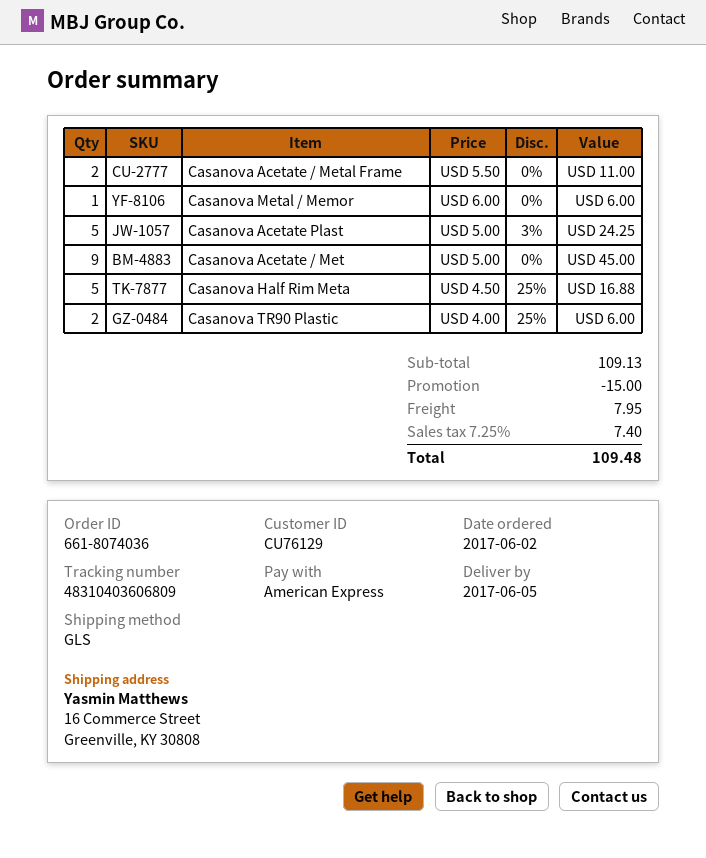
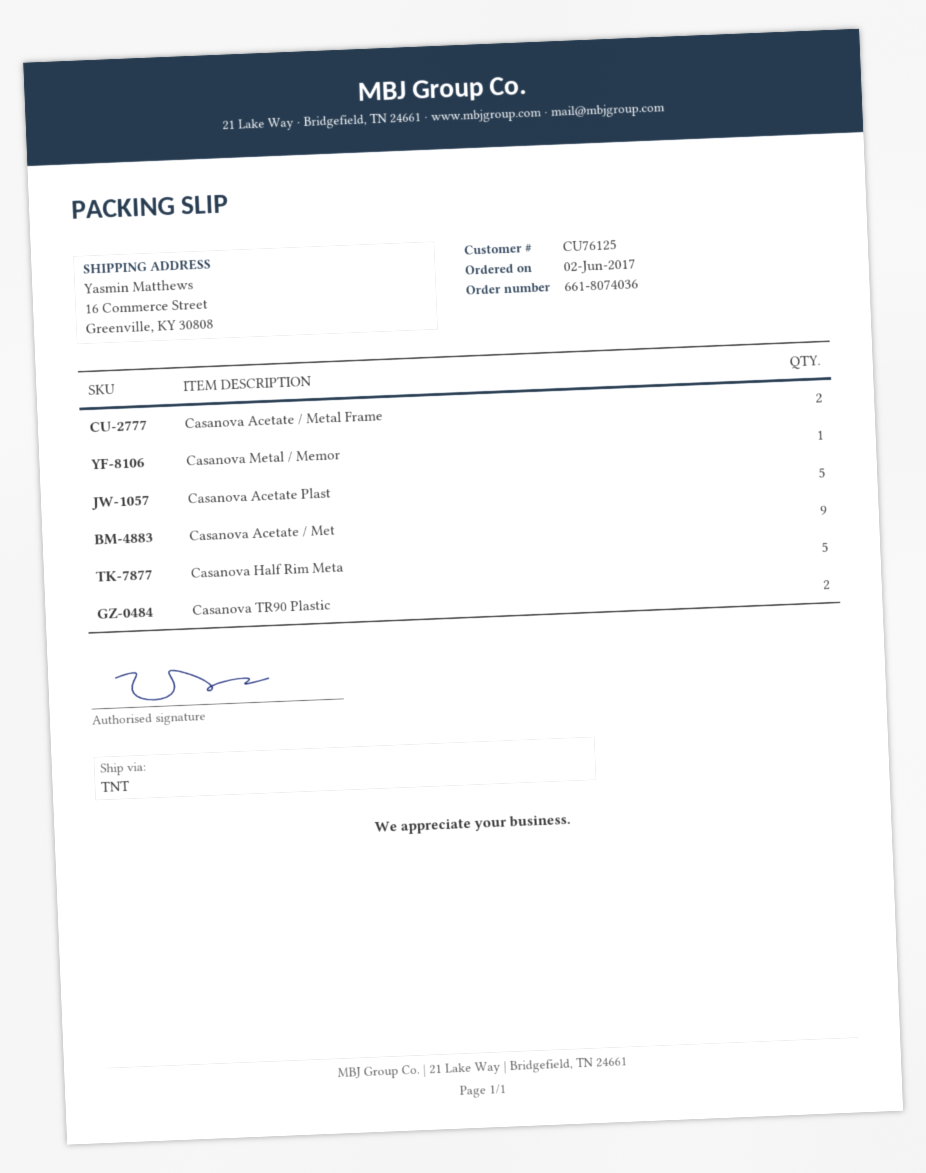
customer number: CU76129 -> CU76125
shipping method: GLS -> TNT

